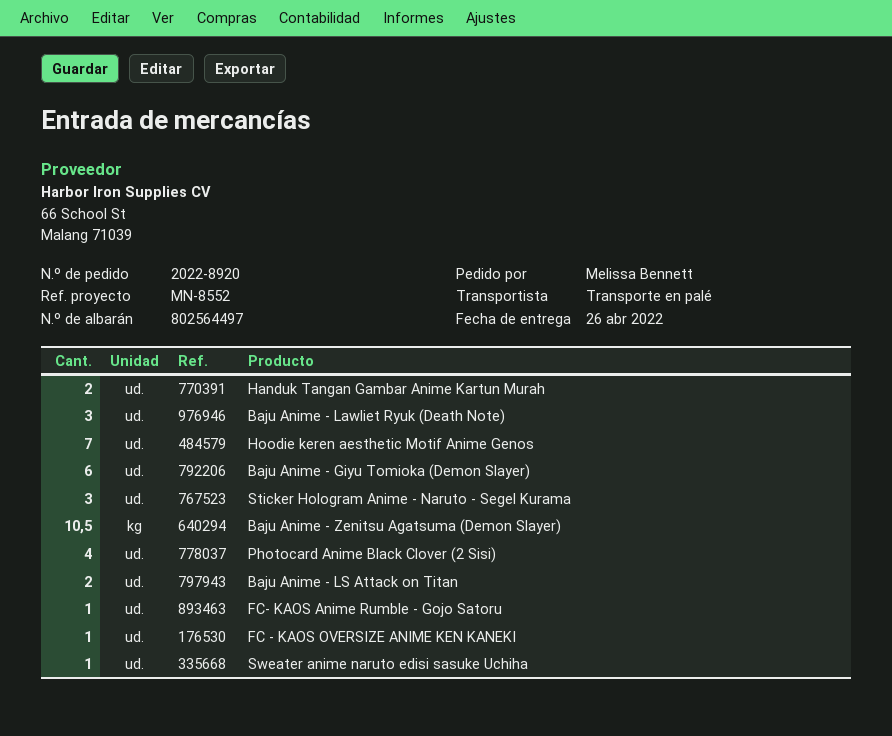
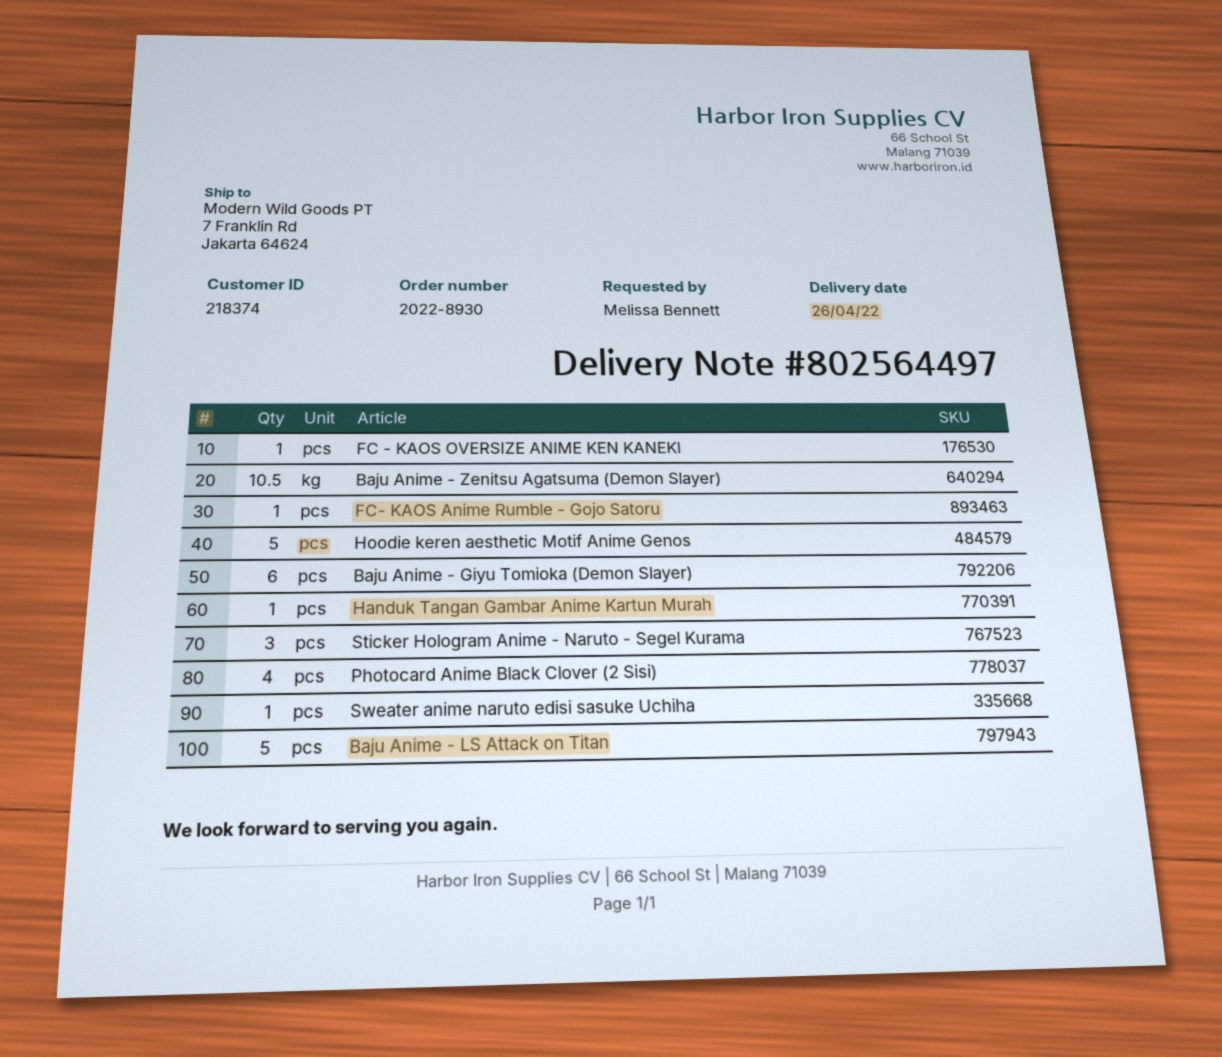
order number: 2022-8920 -> 2022-8930
Handuk Tangan Gambar Anime Kartun Murah: 2 -> 1
Baju Anime - Lawliet Ryuk (Death Note): 3 -> none
Hoodie keren aesthetic Motif Anime Genos: 7 -> 5
Baju Anime - LS Attack on Titan: 2 -> 5

